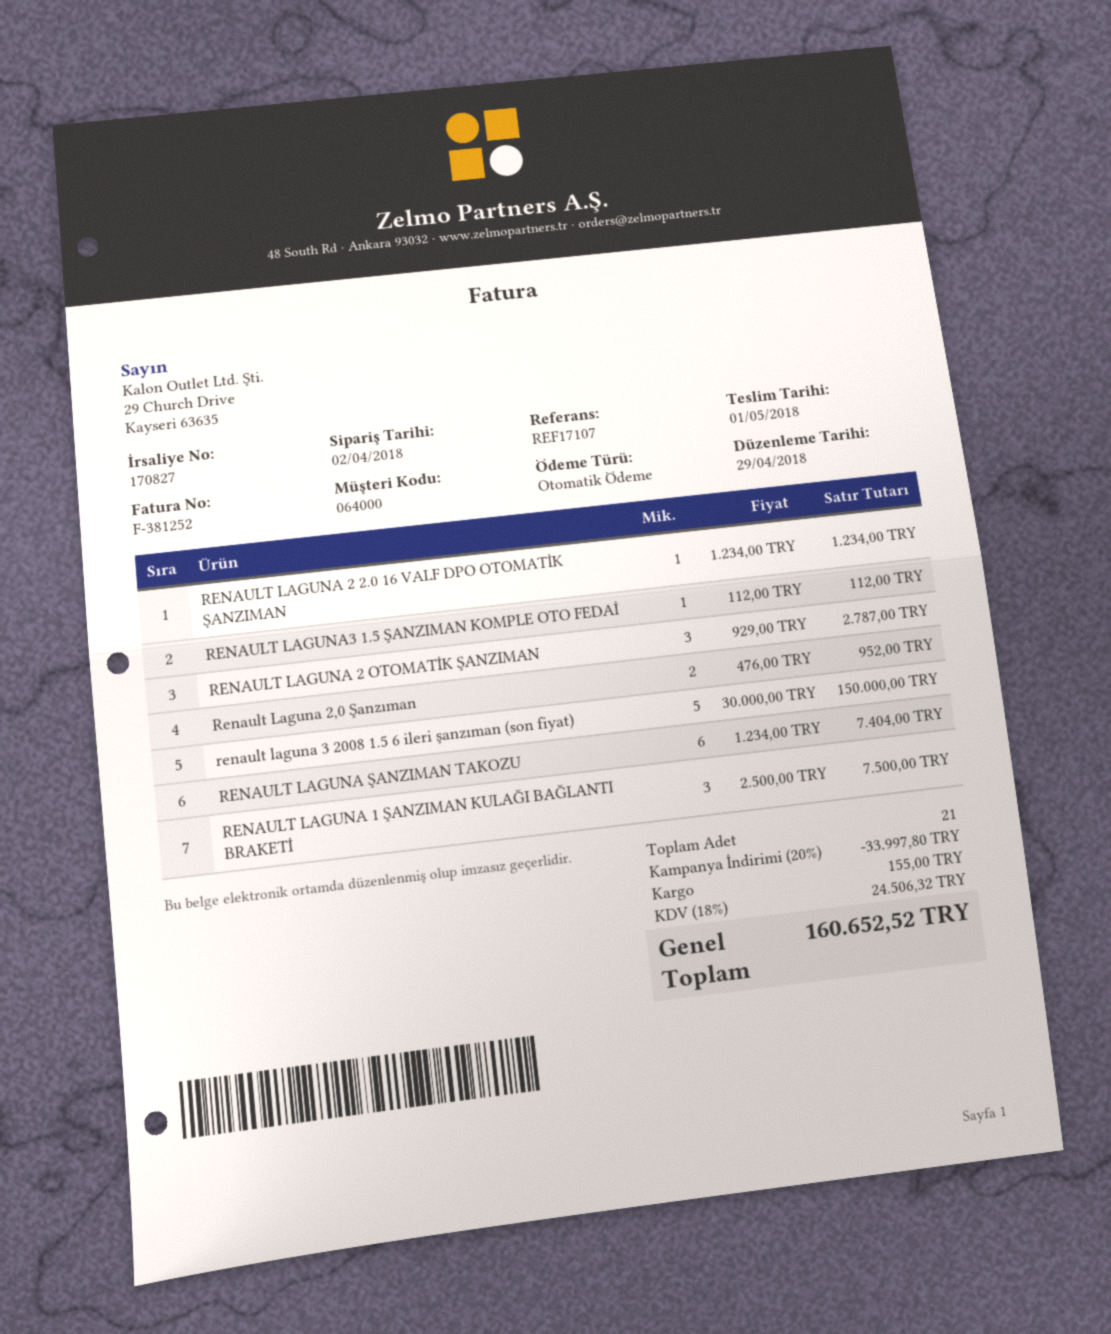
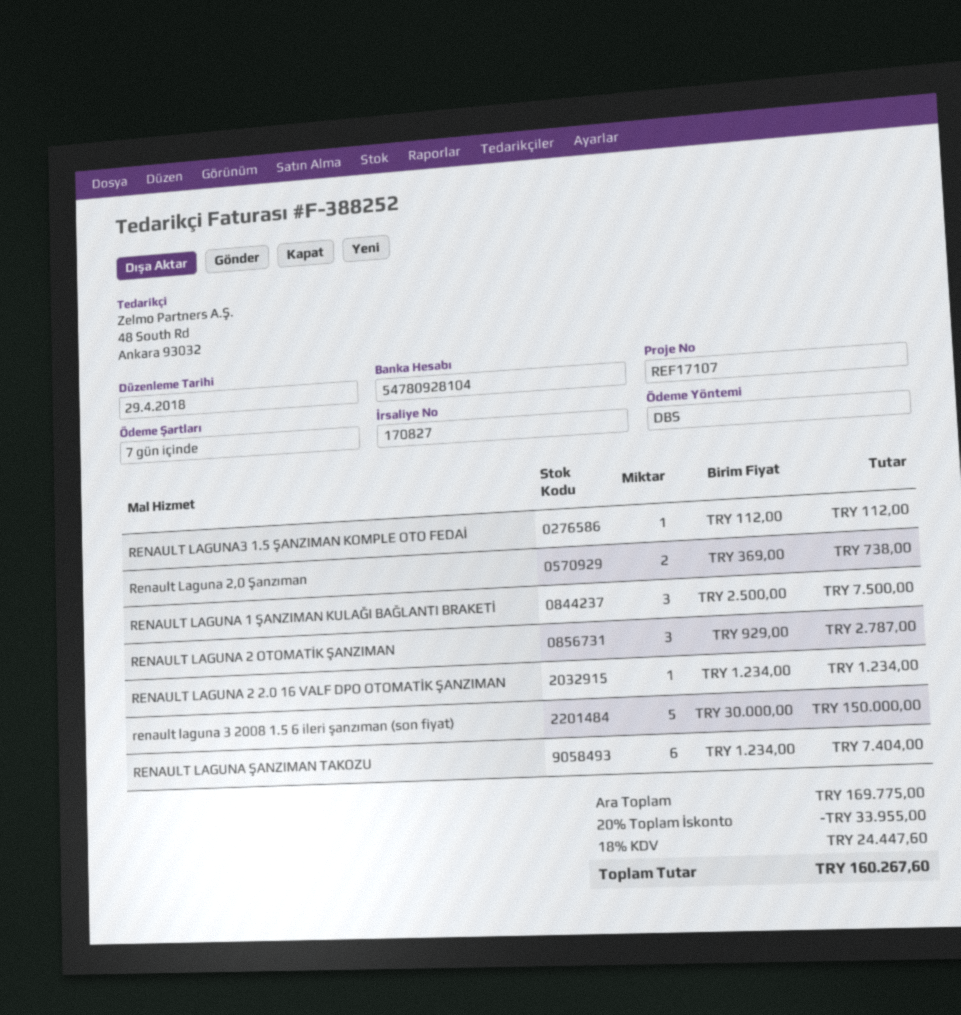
invoice number: F-381252 -> F-388252
Renault Laguna 2,0 Şanzıman: 2 x 476.00 = 952.00 -> 2 x 369.00 = 738.00
discount: 20% = 33997.80 -> 20% = 33955.00
shipping: 155.00 -> none
tax: 18% = 24506.32 -> 18% = 24447.60
total: 160652.52 -> 160267.60

